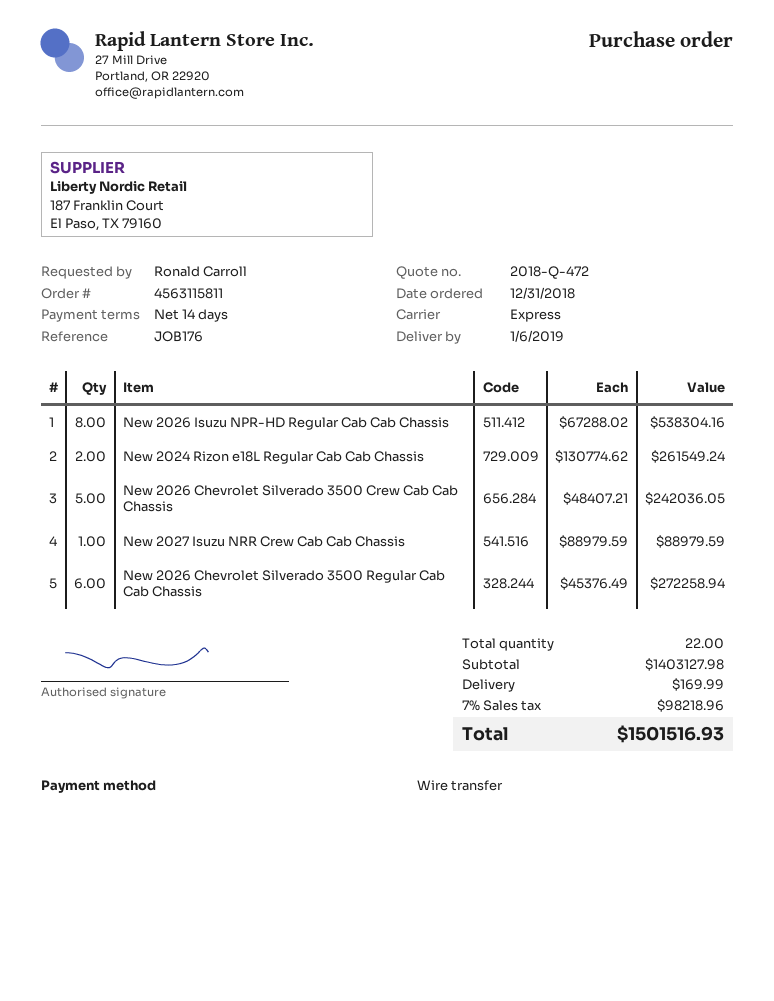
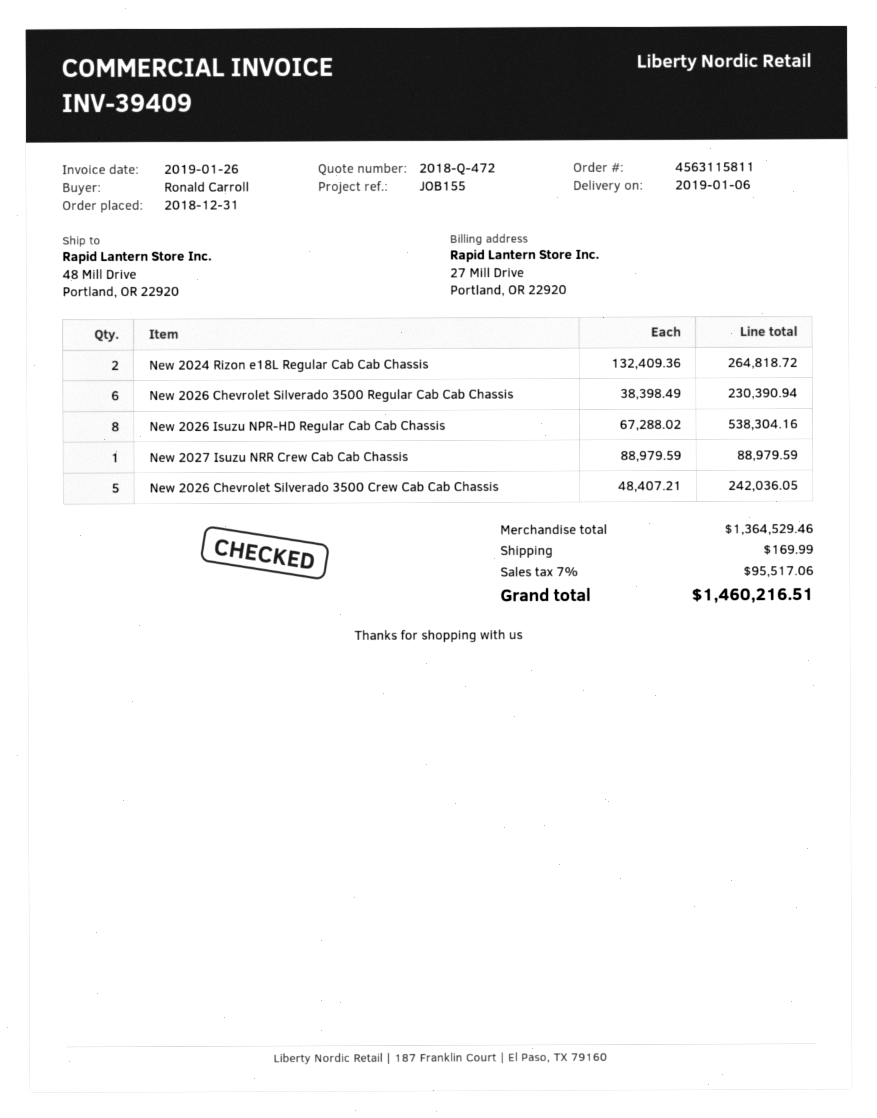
reference: JOB176 -> JOB155
New 2024 Rizon e18L Regular Cab Cab Chassis: 2 x 130774.62 = 261549.24 -> 2 x 132409.36 = 264818.72
New 2026 Chevrolet Silverado 3500 Regular Cab Cab Chassis: 6 x 45376.49 = 272258.94 -> 6 x 38398.49 = 230390.94
subtotal: 1403127.98 -> 1364529.46
tax: 7% = 98218.96 -> 7% = 95517.06
total: 1501516.93 -> 1460216.51

